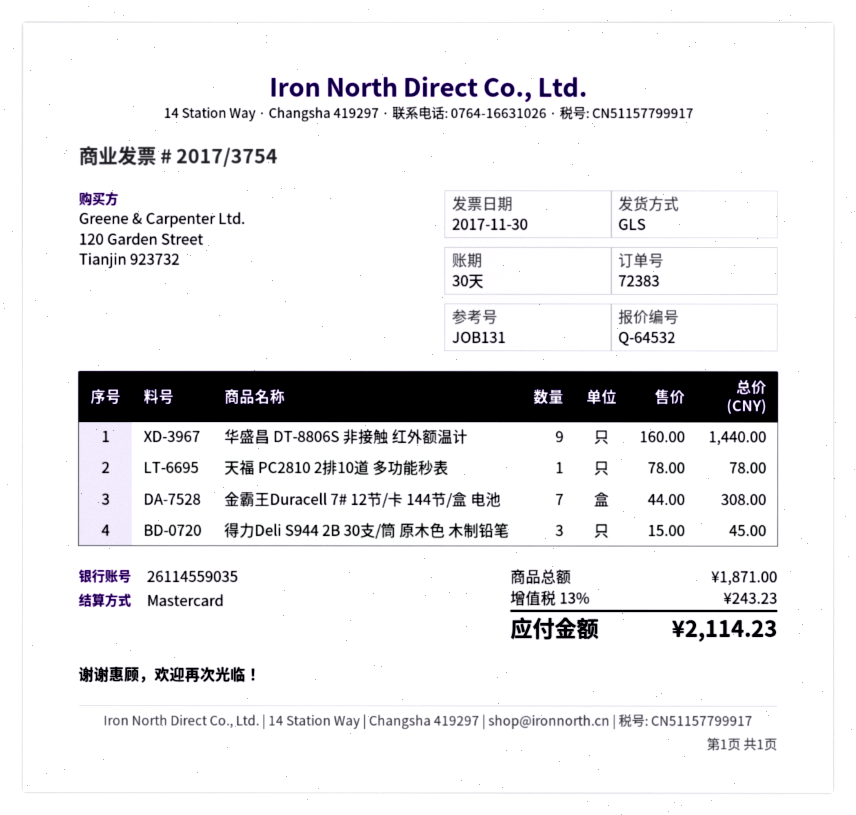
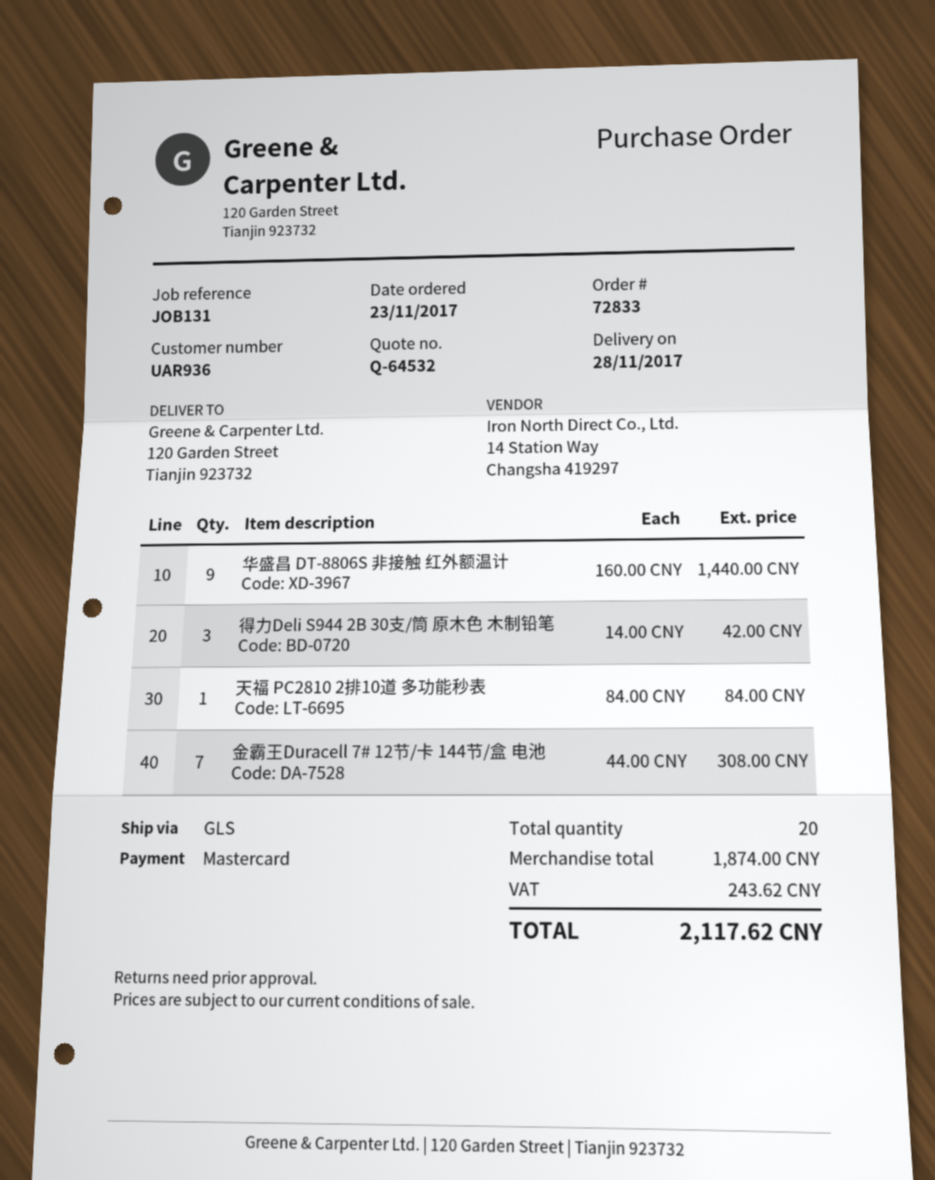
order number: 72383 -> 72833
天福 PC2810 2排10道 多功能秒表: 1 x 78.00 = 78.00 -> 1 x 84.00 = 84.00
得力Deli S944 2B 30支/筒 原木色 木制铅笔: 3 x 15.00 = 45.00 -> 3 x 14.00 = 42.00
subtotal: 1871.00 -> 1874.00
tax: 243.23 -> 243.62
total: 2114.23 -> 2117.62

